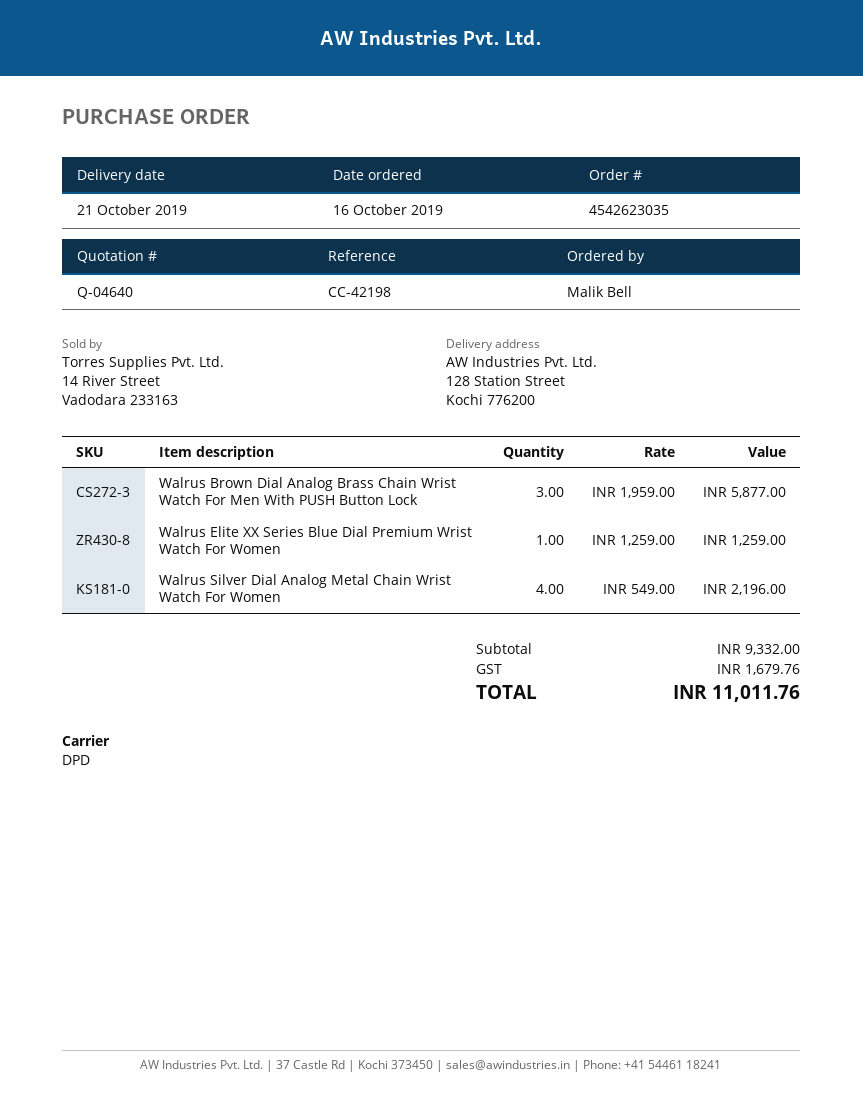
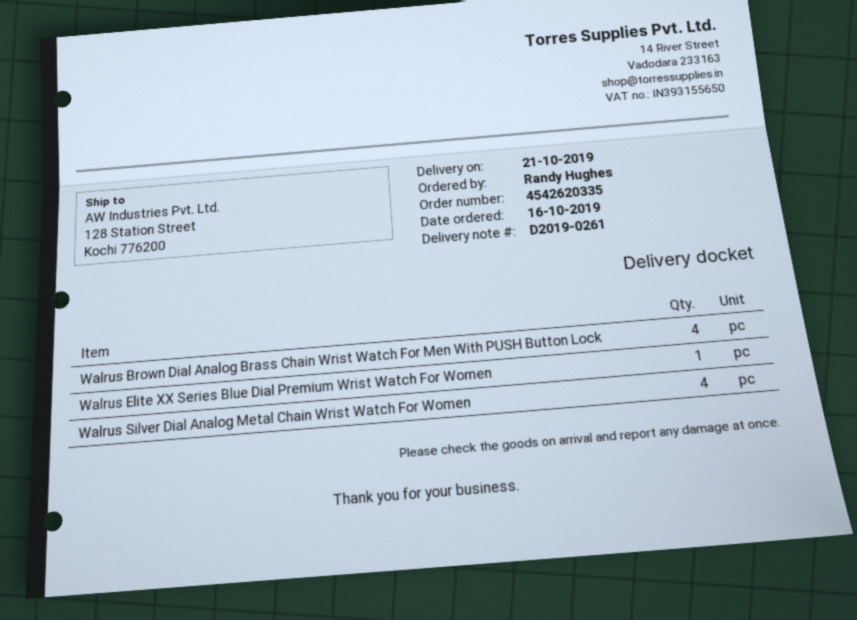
order number: 4542623035 -> 4542620335
ordered by: Malik Bell -> Randy Hughes
Walrus Brown Dial Analog Brass Chain Wrist Watch For Men With PUSH Button Lock: 3 -> 4

